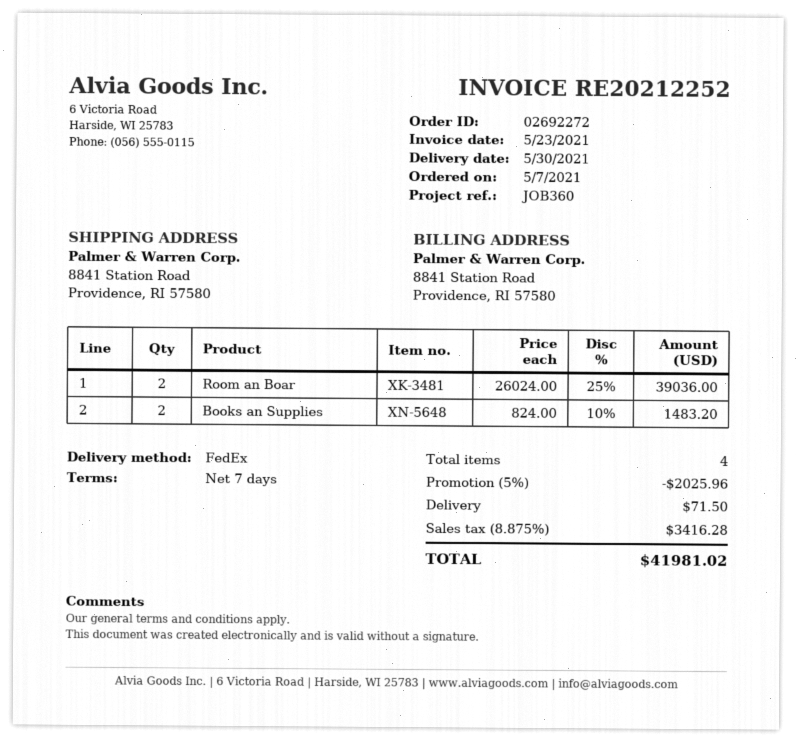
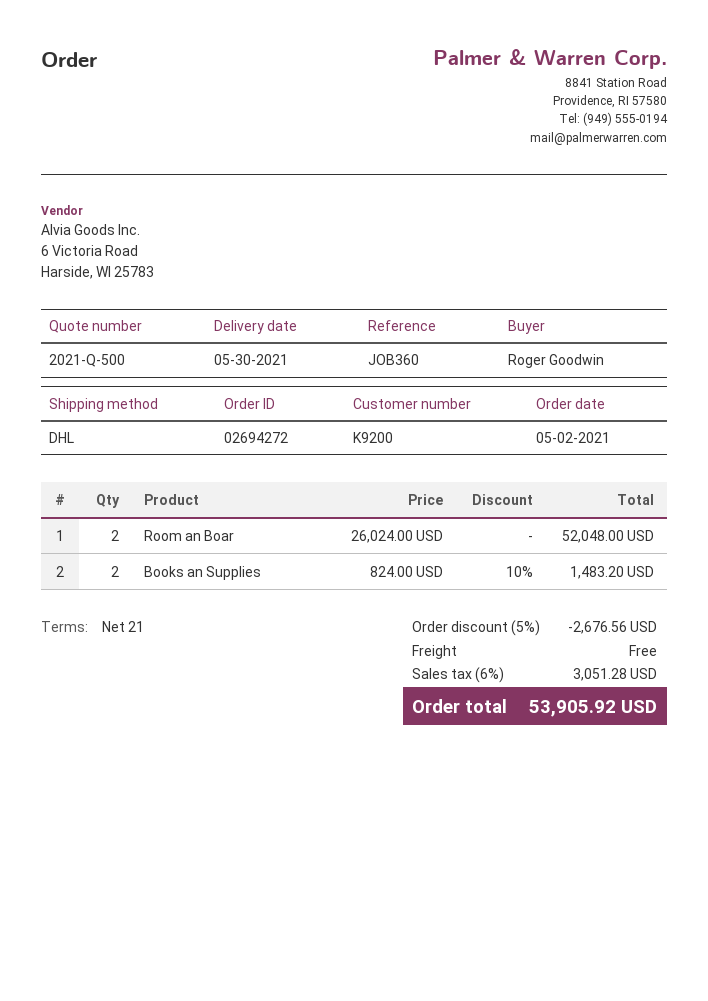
order number: 02692272 -> 02694272
order date: 2021-05-07 -> 2021-05-02
payment terms: 7 days -> 21 days
shipping method: FedEx -> DHL
Room an Boar: 2 x 26024.00 - 25% = 39036.00 -> 2 x 26024.00 = 52048.00
discount: 5% = 2025.96 -> 5% = 2676.56
shipping: 71.50 -> 0.00
tax: 8.875% = 3416.28 -> 6% = 3051.28
total: 41981.02 -> 53905.92

